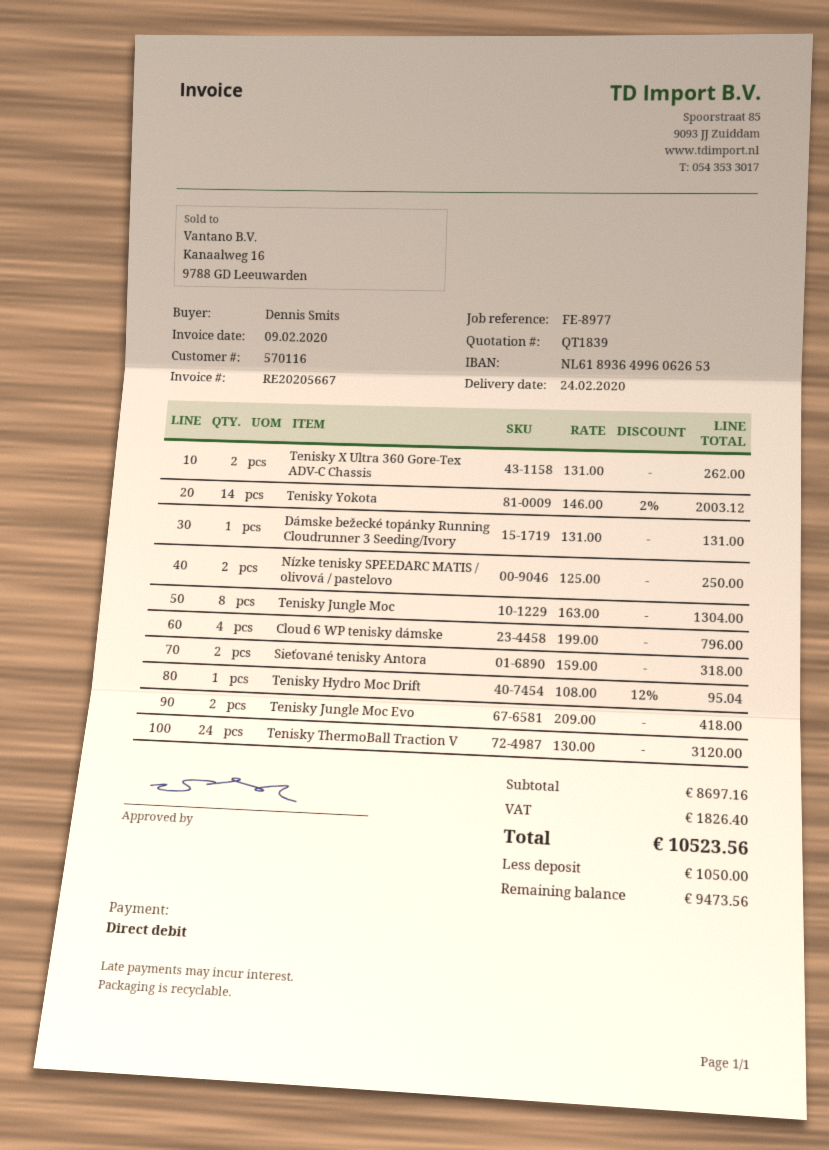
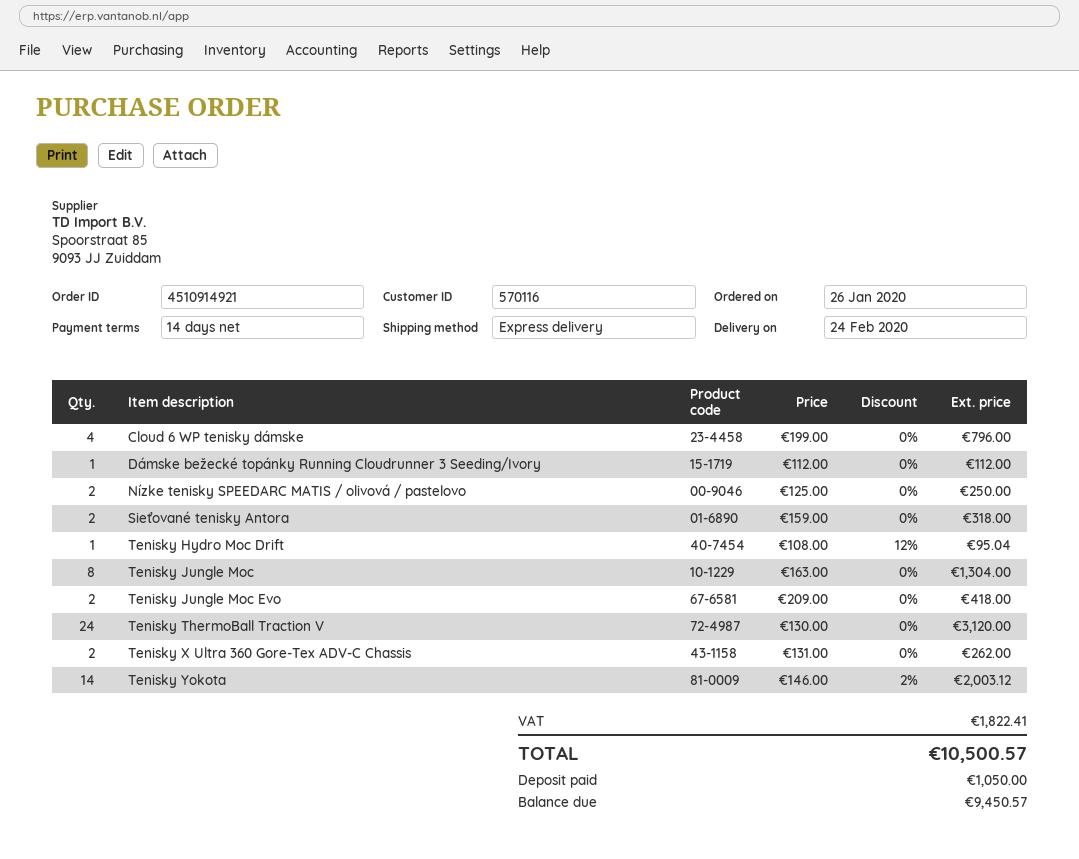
Dámske bežecké topánky Running Cloudrunner 3 Seeding/Ivory: 1 x 131.00 = 131.00 -> 1 x 112.00 = 112.00
tax: 1826.40 -> 1822.41
total: 10523.56 -> 10500.57
balance: 9473.56 -> 9450.57

